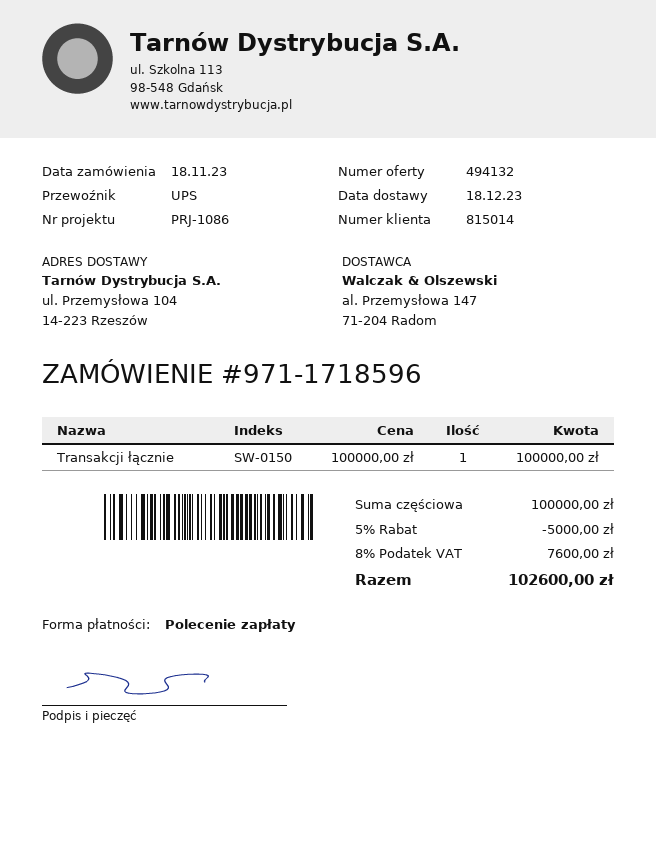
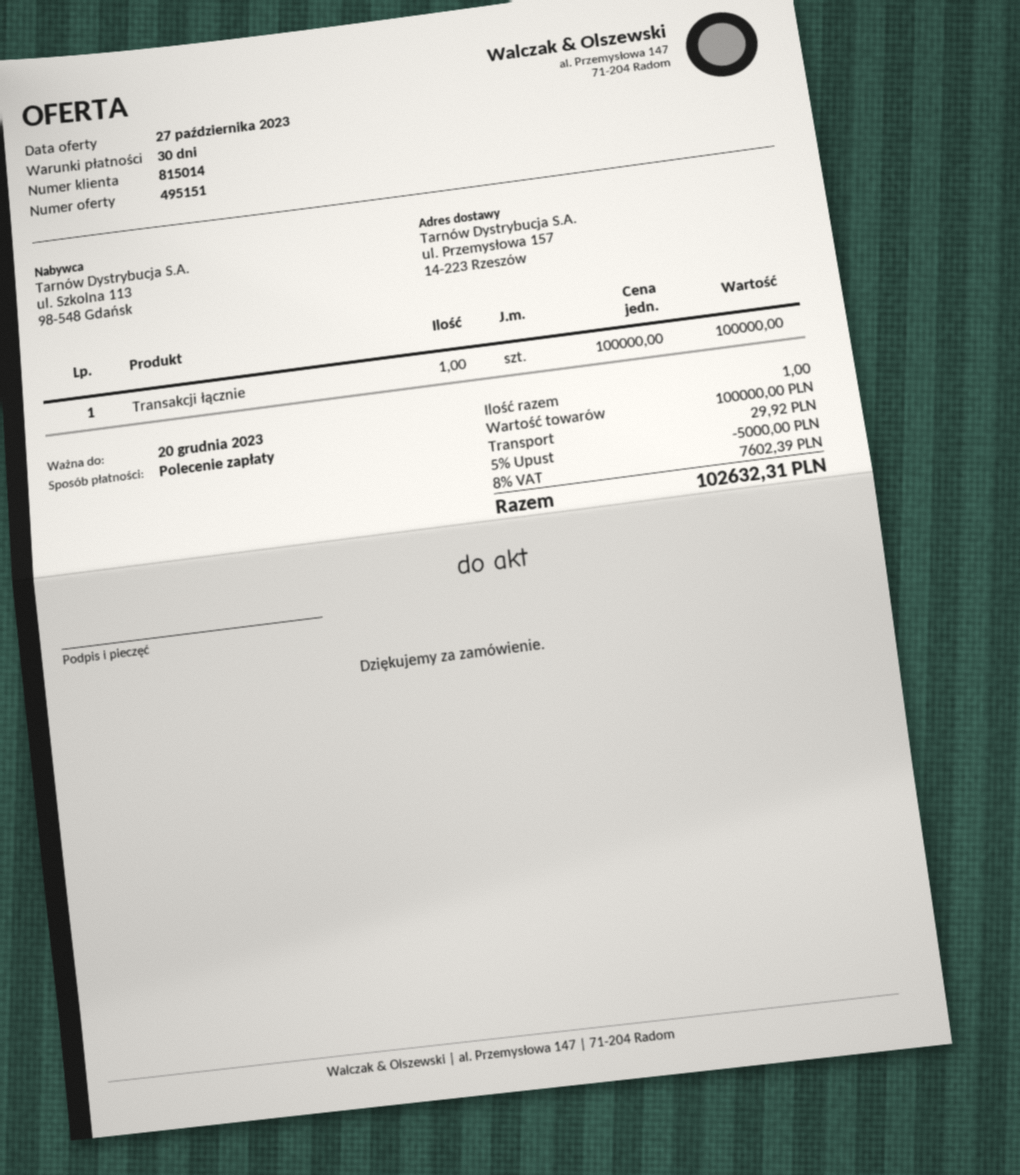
quote number: 494132 -> 495151
ship to: ul. Przemysłowa 104, 14-223 Rzeszów -> ul. Przemysłowa 157, 14-223 Rzeszów
shipping: none -> 29.92
tax: 8% = 7600.00 -> 8% = 7602.39
total: 102600.00 -> 102632.31

